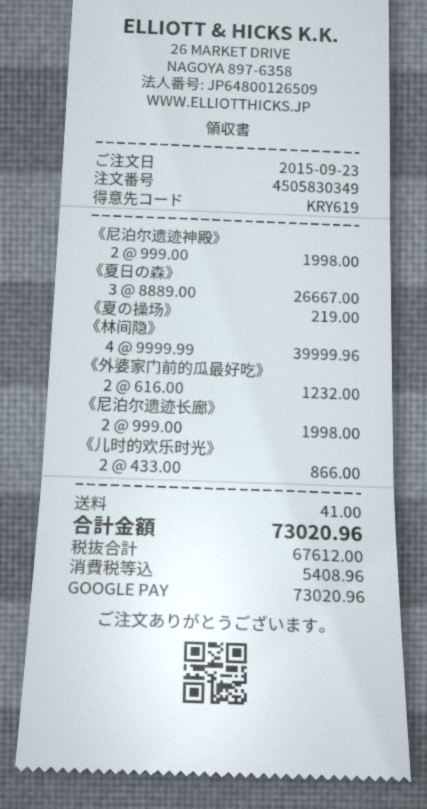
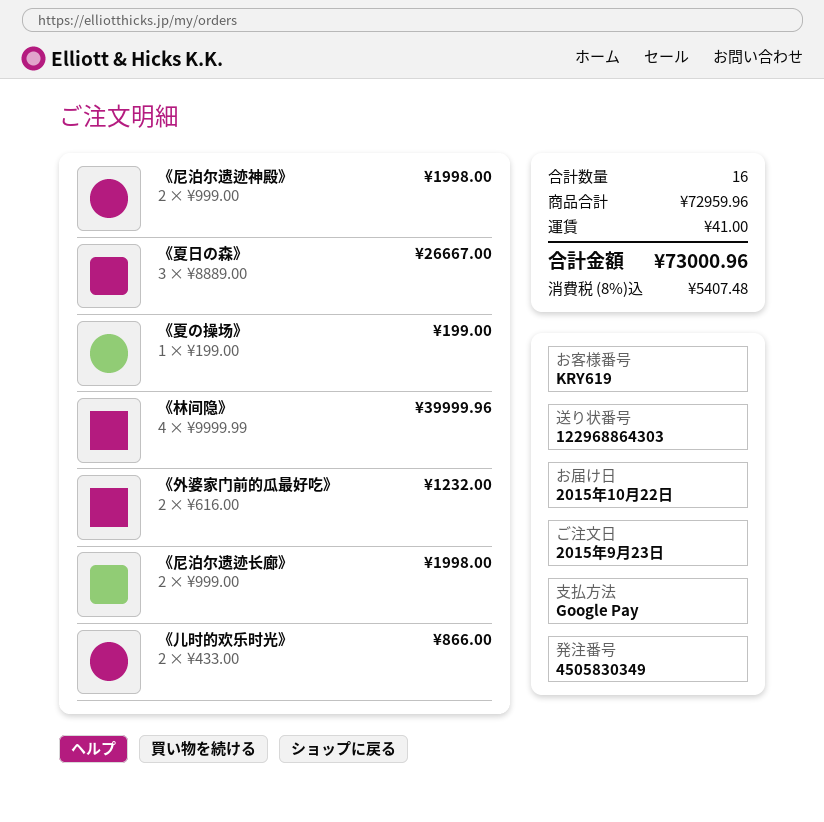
《夏の操场》: 1 x 219.00 = 219.00 -> 1 x 199.00 = 199.00
tax: 5408.96 -> 5407.48
total: 73020.96 -> 73000.96

